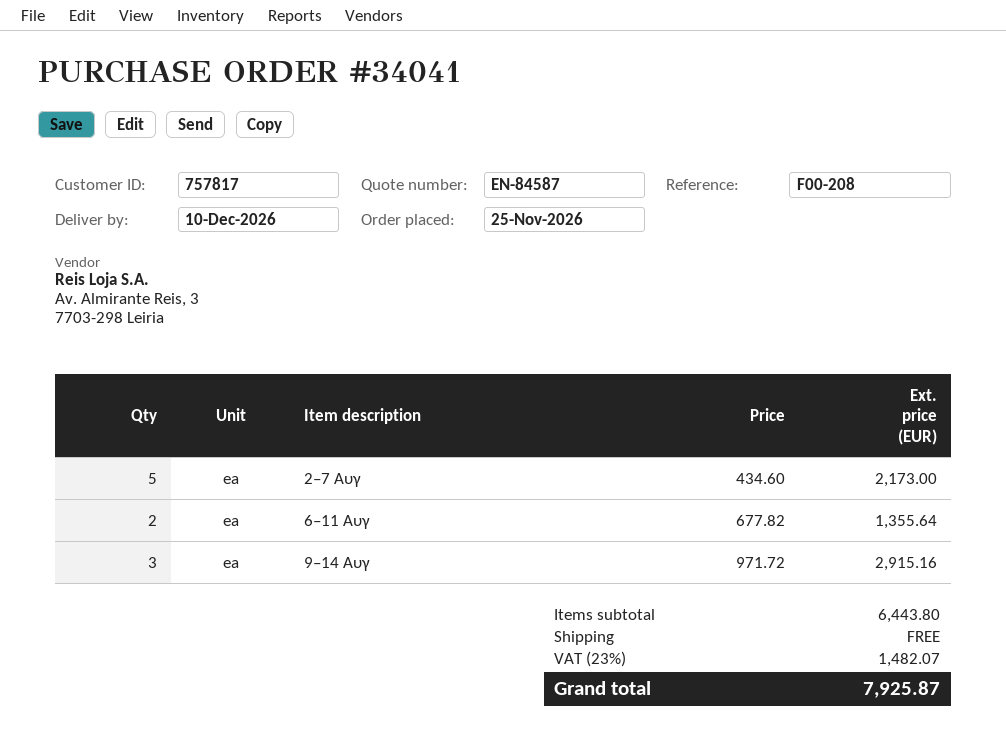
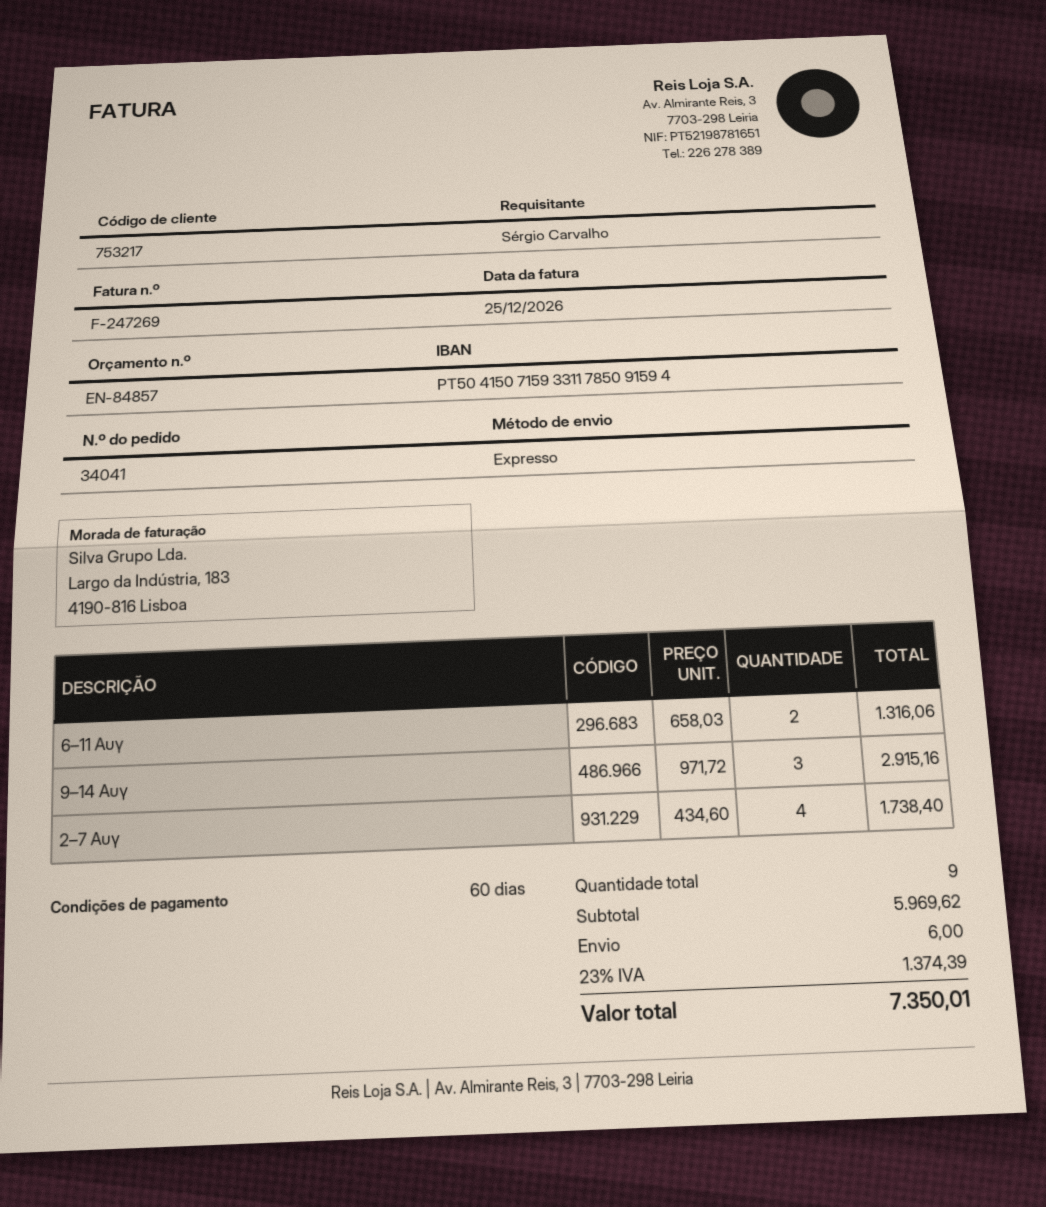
quote number: EN-84587 -> EN-84857
customer number: 757817 -> 753217
2–7 Αυγ: 5 x 434.60 = 2173.00 -> 4 x 434.60 = 1738.40
6–11 Αυγ: 2 x 677.82 = 1355.64 -> 2 x 658.03 = 1316.06
subtotal: 6443.80 -> 5969.62
shipping: 0.00 -> 6.00
tax: 23% = 1482.07 -> 23% = 1374.39
total: 7925.87 -> 7350.01

